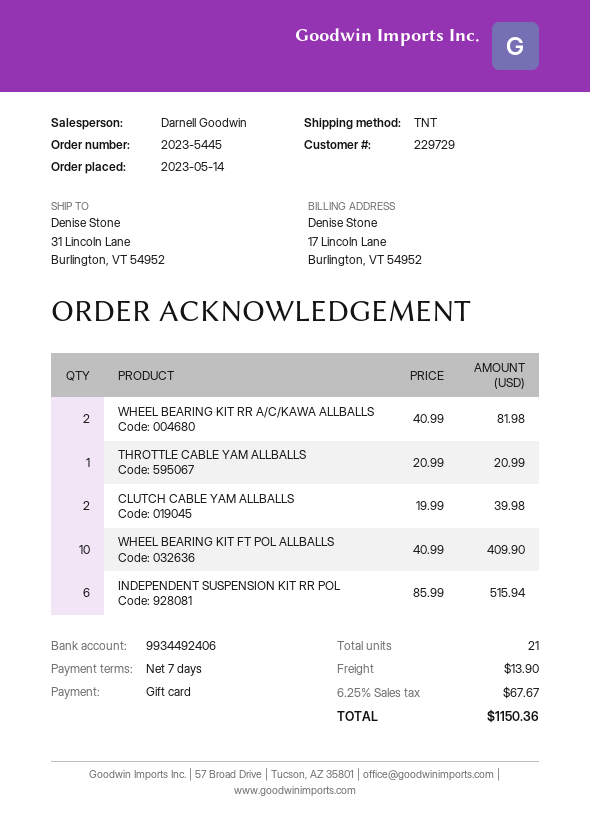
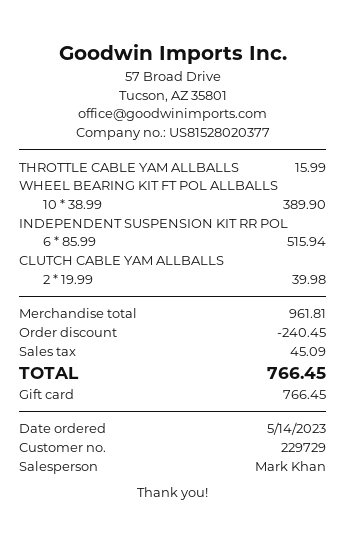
sales rep: Darnell Goodwin -> Mark Khan
WHEEL BEARING KIT RR A/C/KAWA ALLBALLS: 2 x 40.99 = 81.98 -> none
THROTTLE CABLE YAM ALLBALLS: 1 x 20.99 = 20.99 -> 1 x 15.99 = 15.99
WHEEL BEARING KIT FT POL ALLBALLS: 10 x 40.99 = 409.90 -> 10 x 38.99 = 389.90
discount: none -> 240.45
shipping: 13.90 -> none
tax: 67.67 -> 45.09
total: 1150.36 -> 766.45

